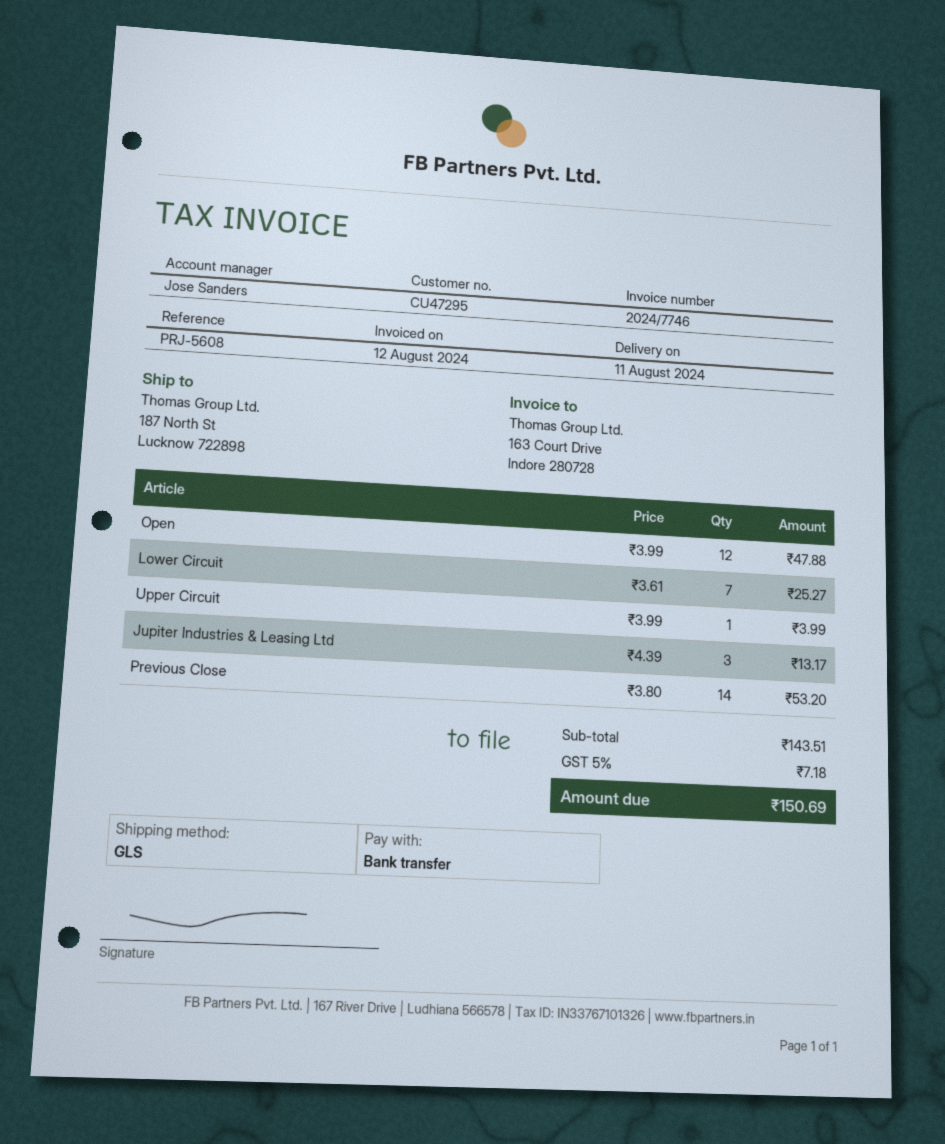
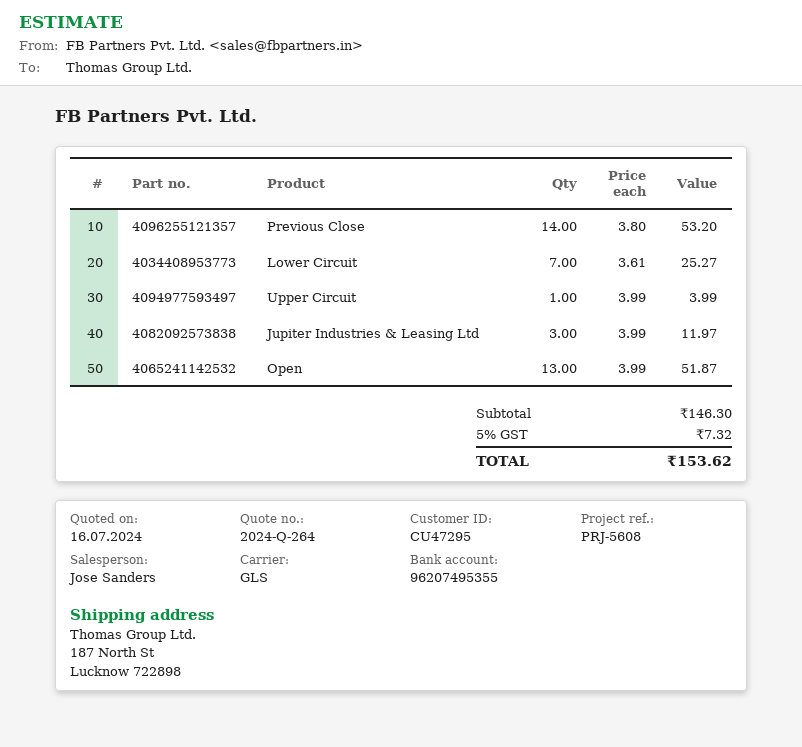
Open: 12 x 3.99 = 47.88 -> 13 x 3.99 = 51.87
Jupiter Industries & Leasing Ltd: 3 x 4.39 = 13.17 -> 3 x 3.99 = 11.97
subtotal: 143.51 -> 146.30
tax: 5% = 7.18 -> 5% = 7.32
total: 150.69 -> 153.62

